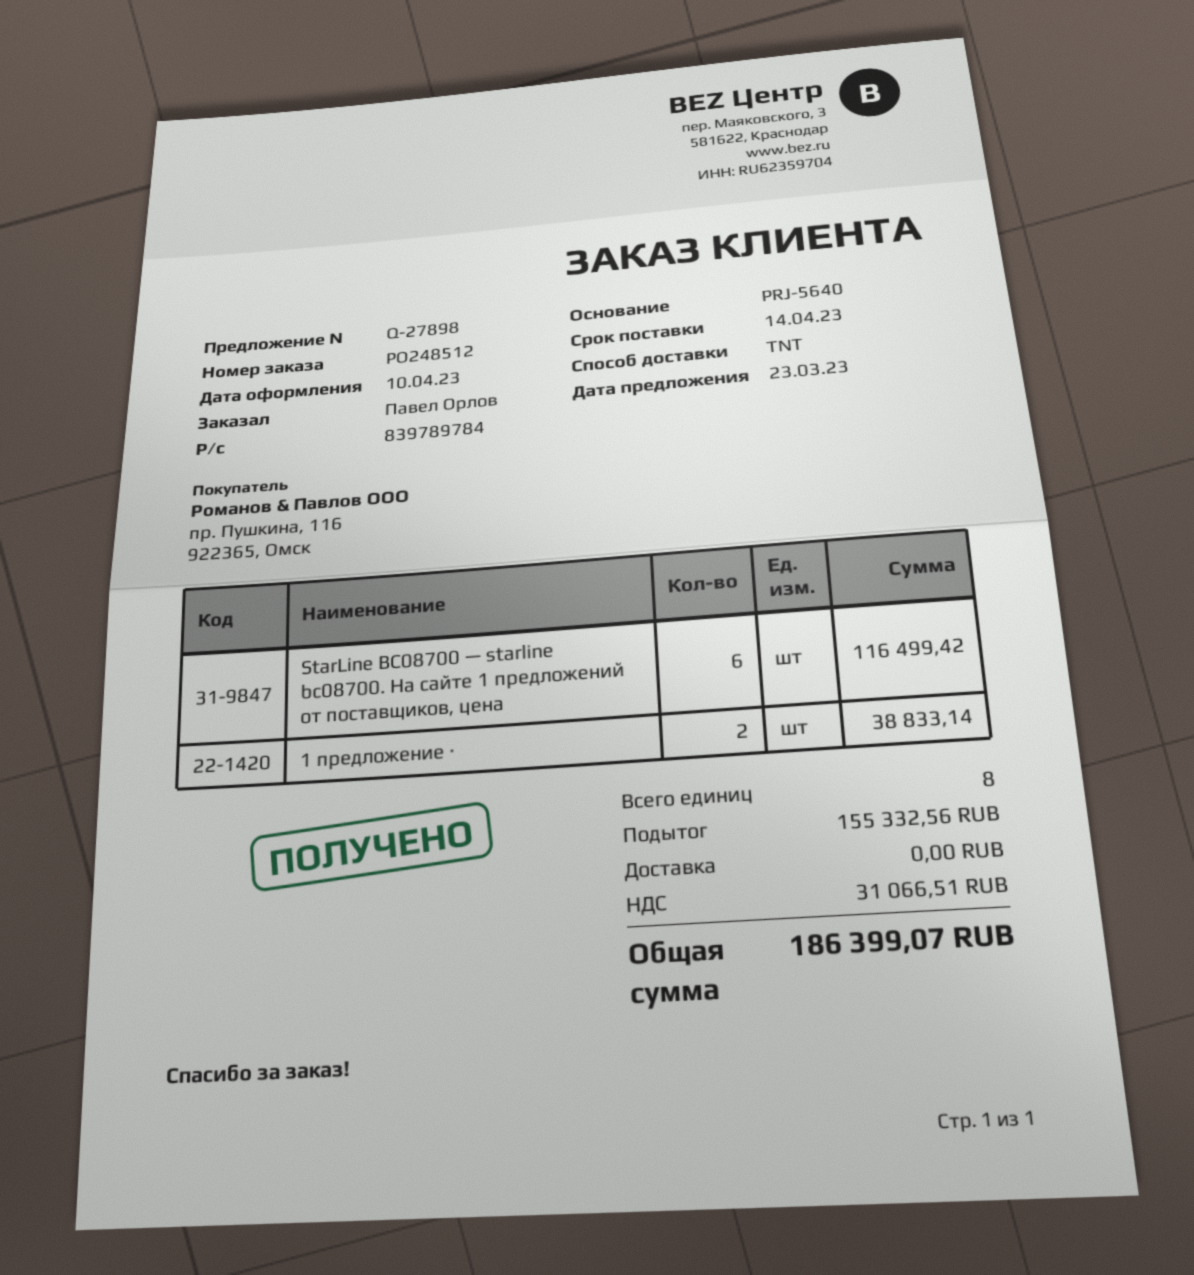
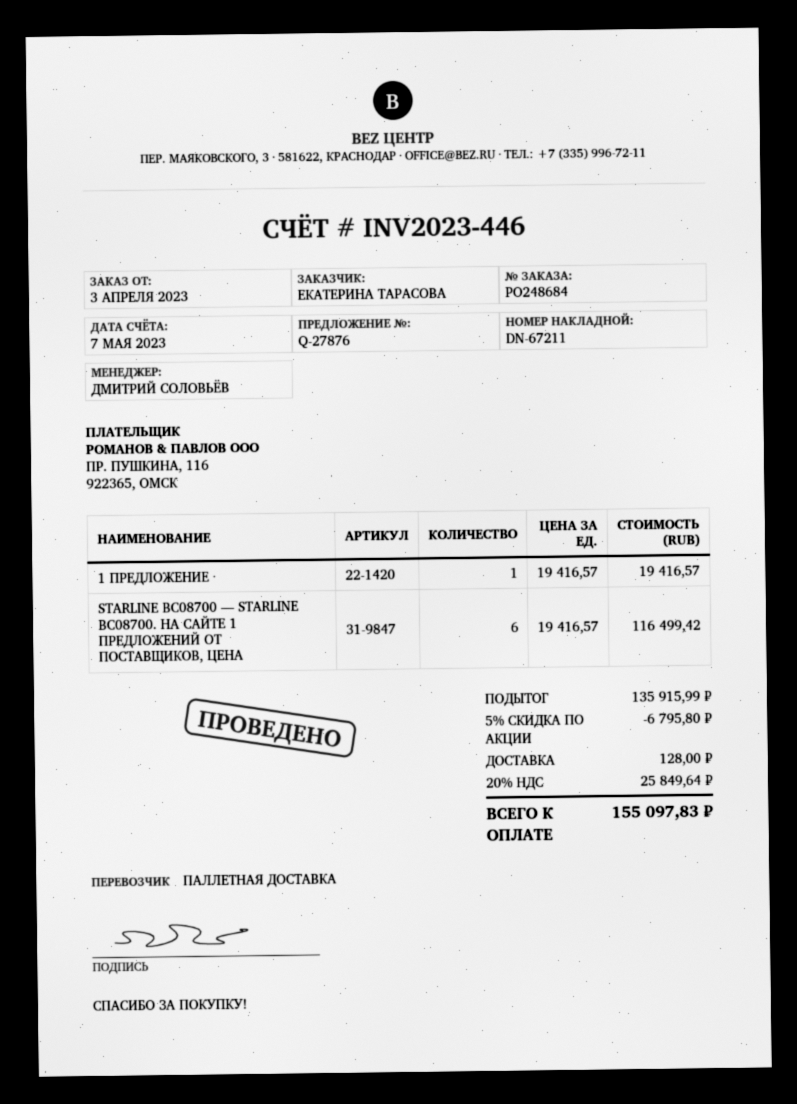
quote number: Q-27898 -> Q-27876
order number: PO248512 -> PO248684
order date: 2023-04-10 -> 2023-04-03
ordered by: Павел Орлов -> ЕКАТЕРИНА ТАРАСОВА
shipping method: TNT -> pallet freight
1 предложение ·: 2 for 38833.14 -> 1 for 19416.57
subtotal: 155332.56 -> 135915.99
discount: none -> 5% = 6795.80
shipping: 0.00 -> 128.00
tax: 31066.51 -> 25849.64
total: 186399.07 -> 155097.83

